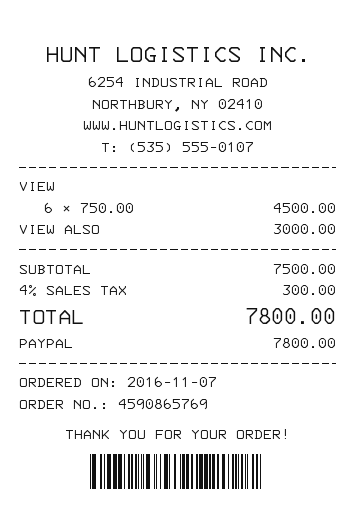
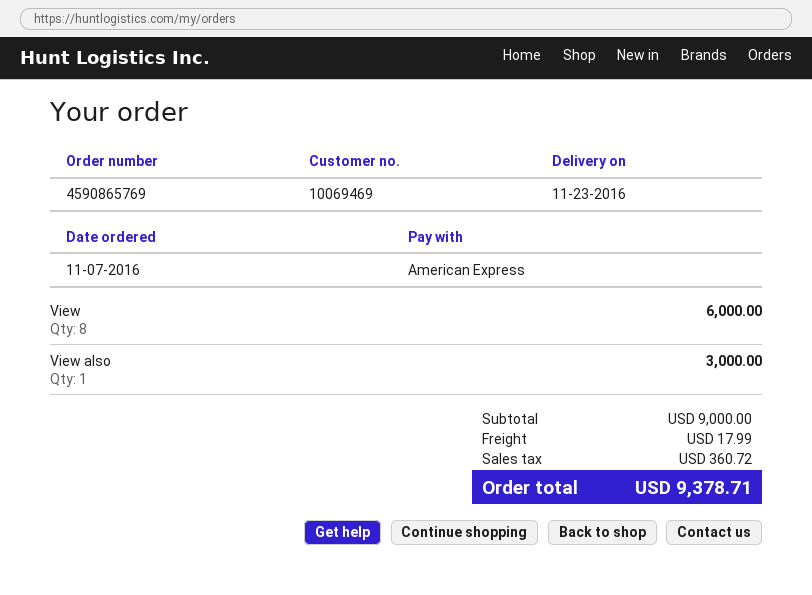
payment method: PayPal -> American Express
VIEW: 6 for 4500.00 -> 8 for 6000.00
subtotal: 7500.00 -> 9000.00
shipping: none -> 17.99
tax: 300.00 -> 360.72
total: 7800.00 -> 9378.71

